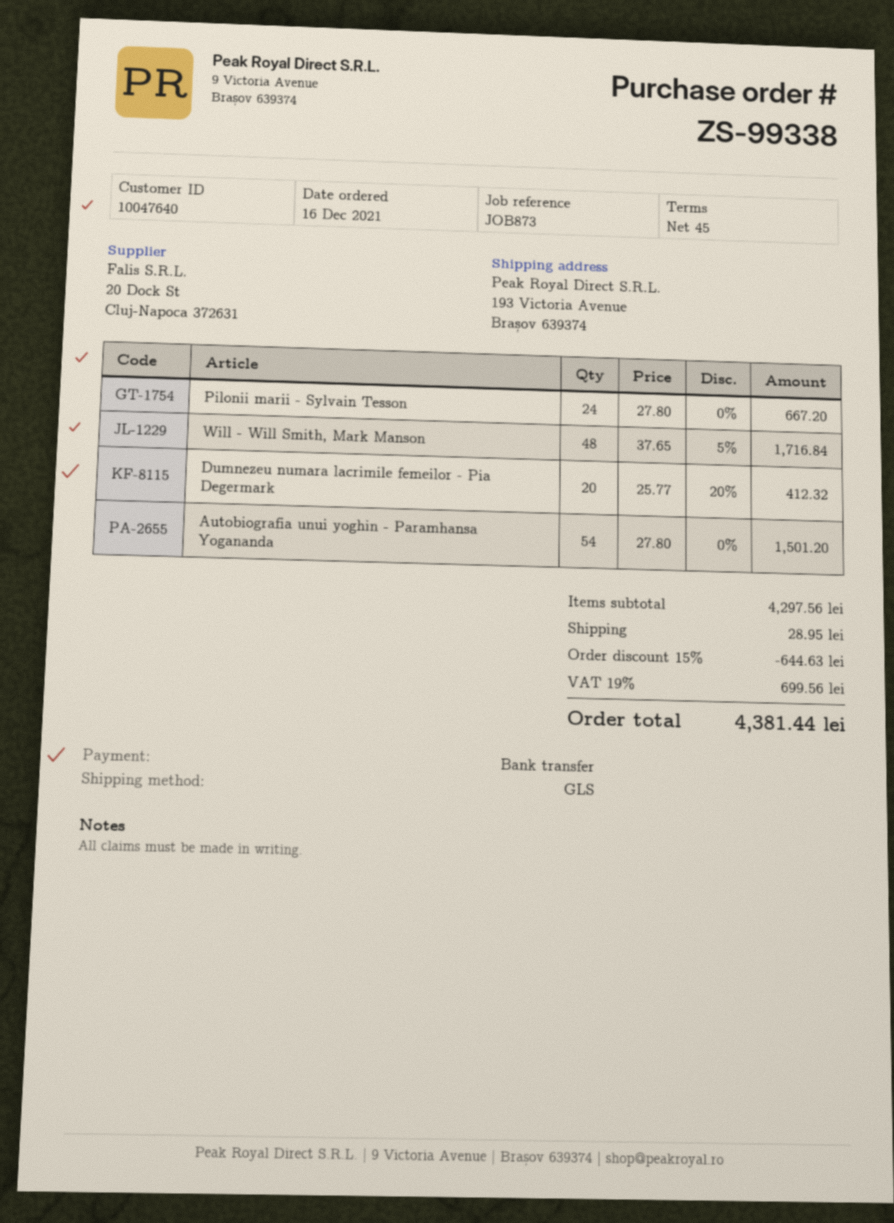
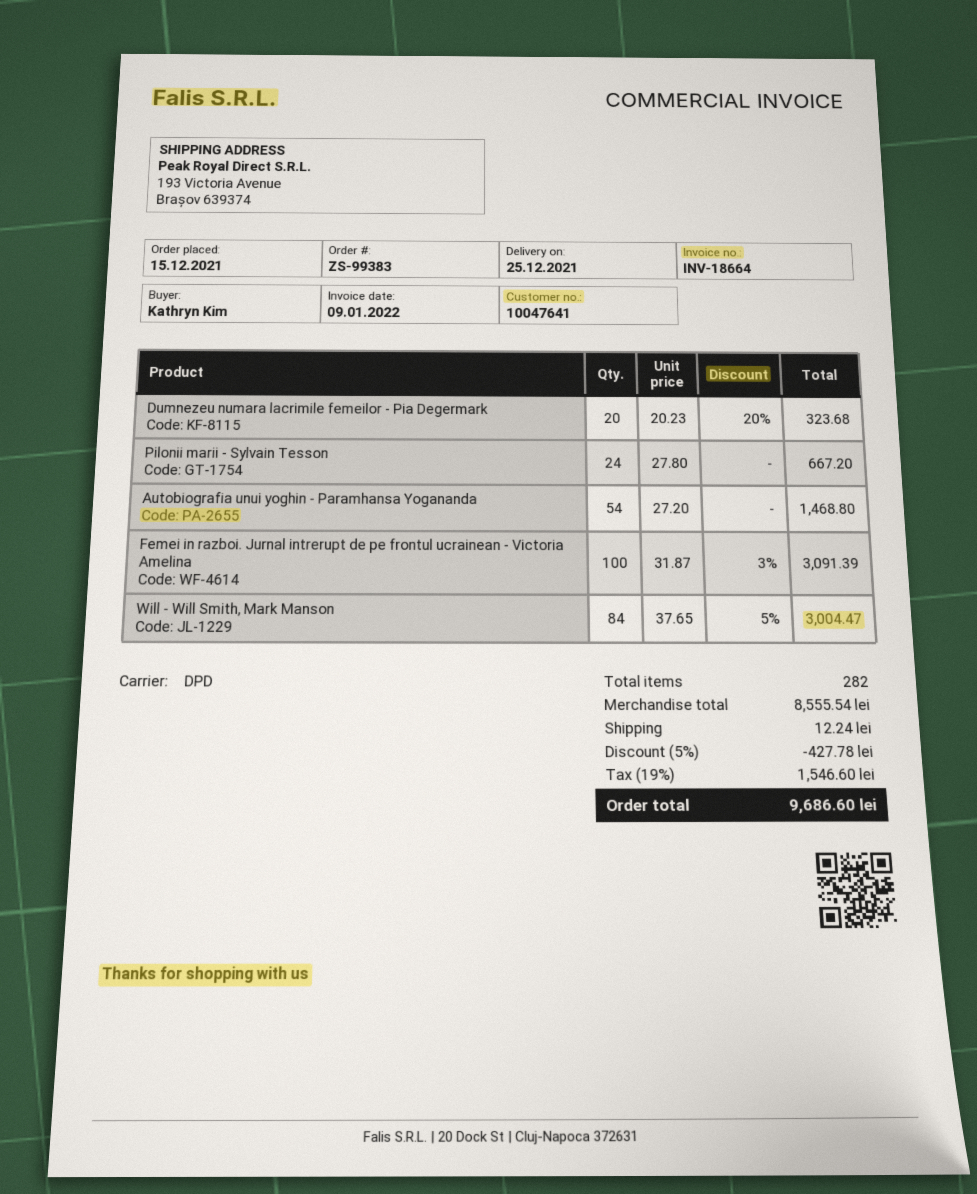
order number: ZS-99338 -> ZS-99383
order date: 2021-12-16 -> 2021-12-15
customer number: 10047640 -> 10047641
shipping method: GLS -> DPD
Will - Will Smith, Mark Manson: 48 x 37.65 - 5% = 1716.84 -> 84 x 37.65 - 5% = 3004.47
Dumnezeu numara lacrimile femeilor - Pia Degermark: 20 x 25.77 - 20% = 412.32 -> 20 x 20.23 - 20% = 323.68
Autobiografia unui yoghin - Paramhansa Yogananda: 54 x 27.80 = 1501.20 -> 54 x 27.20 = 1468.80
Femei in razboi. Jurnal intrerupt de pe frontul ucrainean - Victoria Amelina: none -> 100 x 31.87 - 3% = 3091.39
subtotal: 4297.56 -> 8555.54
discount: 15% = 644.63 -> 5% = 427.78
shipping: 28.95 -> 12.24
tax: 19% = 699.56 -> 19% = 1546.60
total: 4381.44 -> 9686.60

